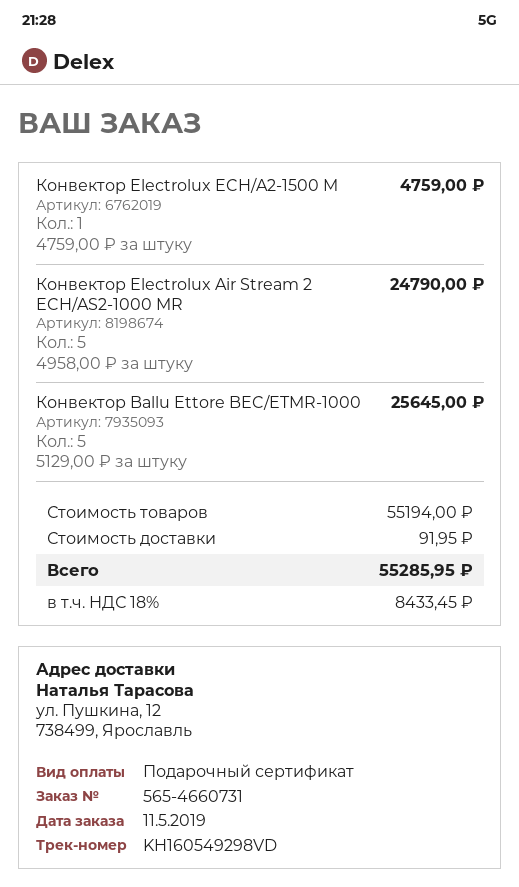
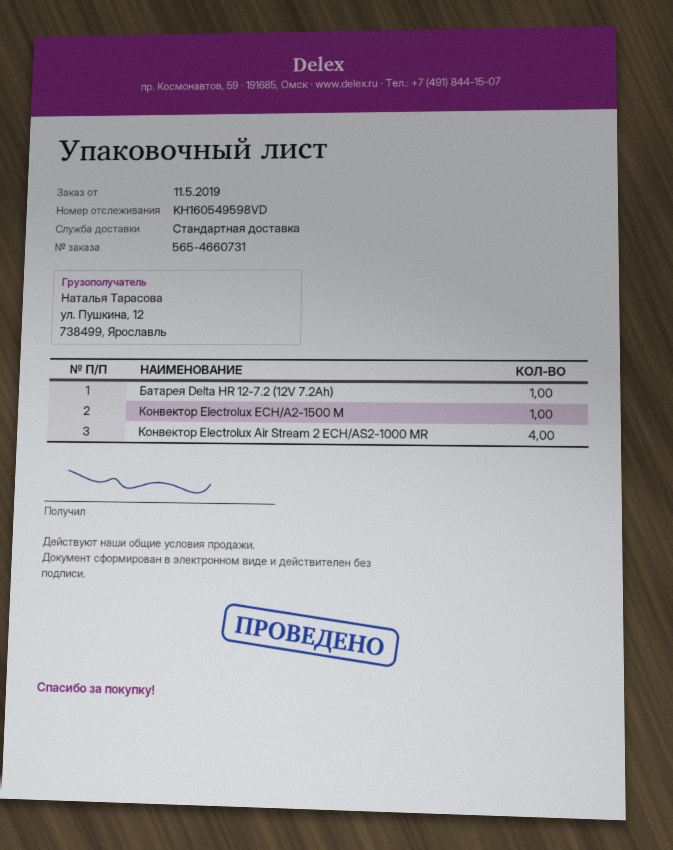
tracking number: KH160549298VD -> KH160549598VD
Конвектор Electrolux Air Stream 2 ECH/AS2-1000 MR: 5 -> 4
Конвектор Ballu Ettore BEC/ETMR-1000: 5 -> none
Батарея Delta HR 12-7.2 (12V 7.2Ah): none -> 1

